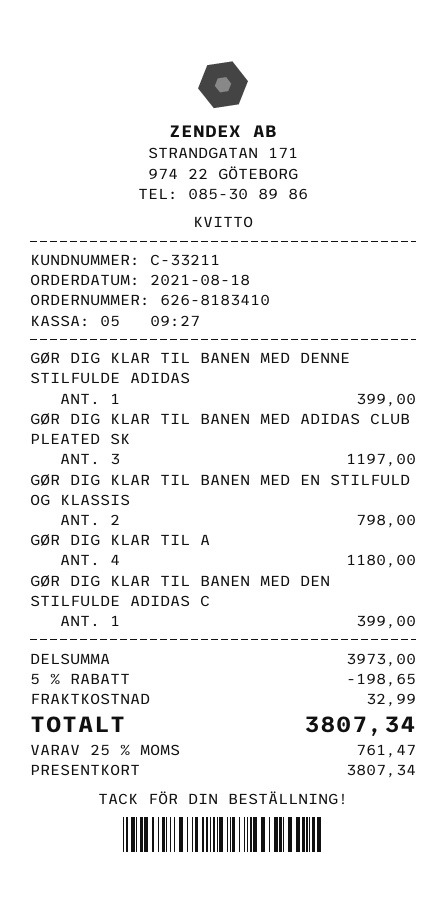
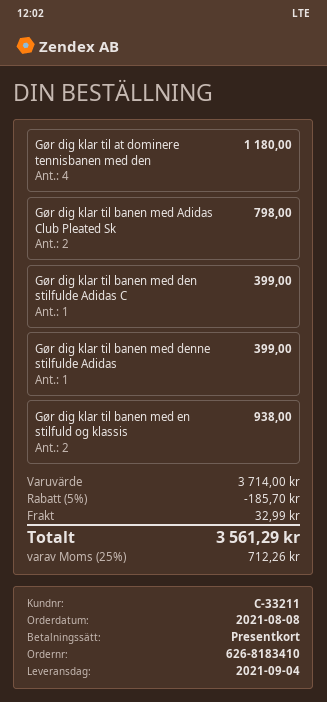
order date: 2021-08-18 -> 2021-08-08
GØR DIG KLAR TIL BANEN MED ADIDAS CLUB PLEATED SK: 3 for 1197.00 -> 2 for 798.00
GØR DIG KLAR TIL BANEN MED EN STILFULD OG KLASSIS: 2 for 798.00 -> 2 for 938.00
subtotal: 3973.00 -> 3714.00
discount: 5% = 198.65 -> 5% = 185.70
tax: 25% = 761.47 -> 25% = 712.26
total: 3807.34 -> 3561.29

